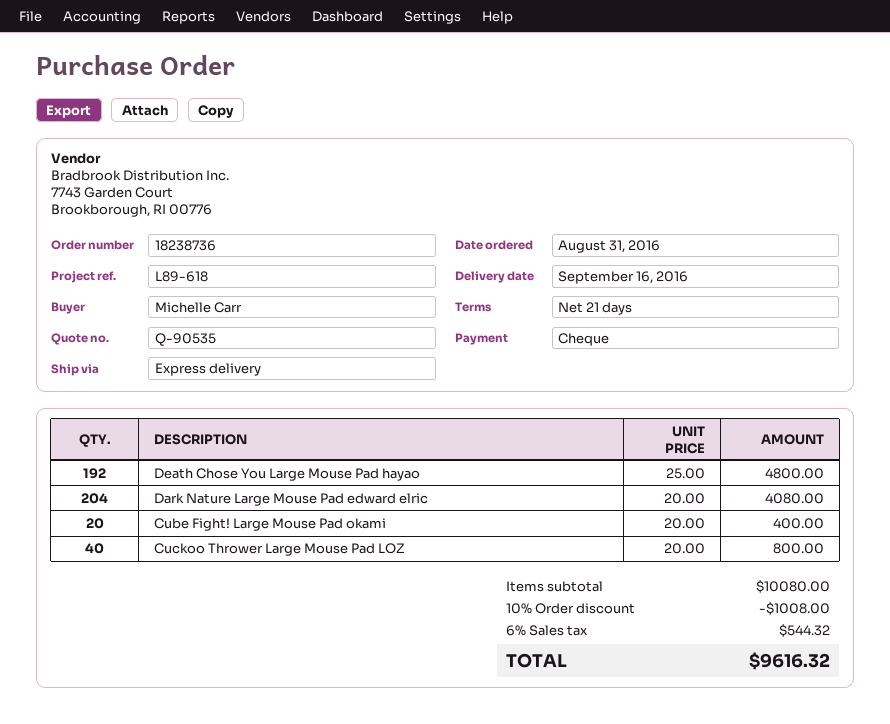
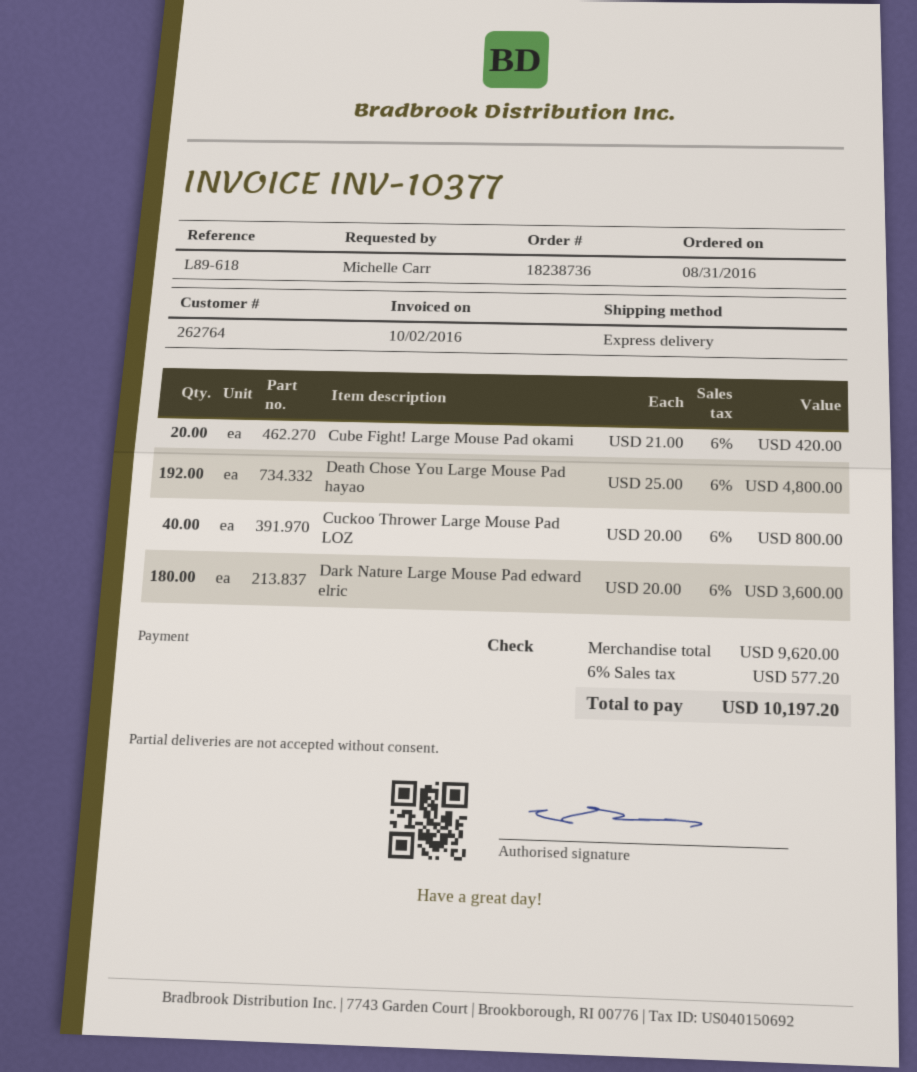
Dark Nature Large Mouse Pad edward elric: 204 x 20.00 = 4080.00 -> 180 x 20.00 = 3600.00
Cube Fight! Large Mouse Pad okami: 20 x 20.00 = 400.00 -> 20 x 21.00 = 420.00
subtotal: 10080.00 -> 9620.00
discount: 10% = 1008.00 -> none
tax: 6% = 544.32 -> 6% = 577.20
total: 9616.32 -> 10197.20

